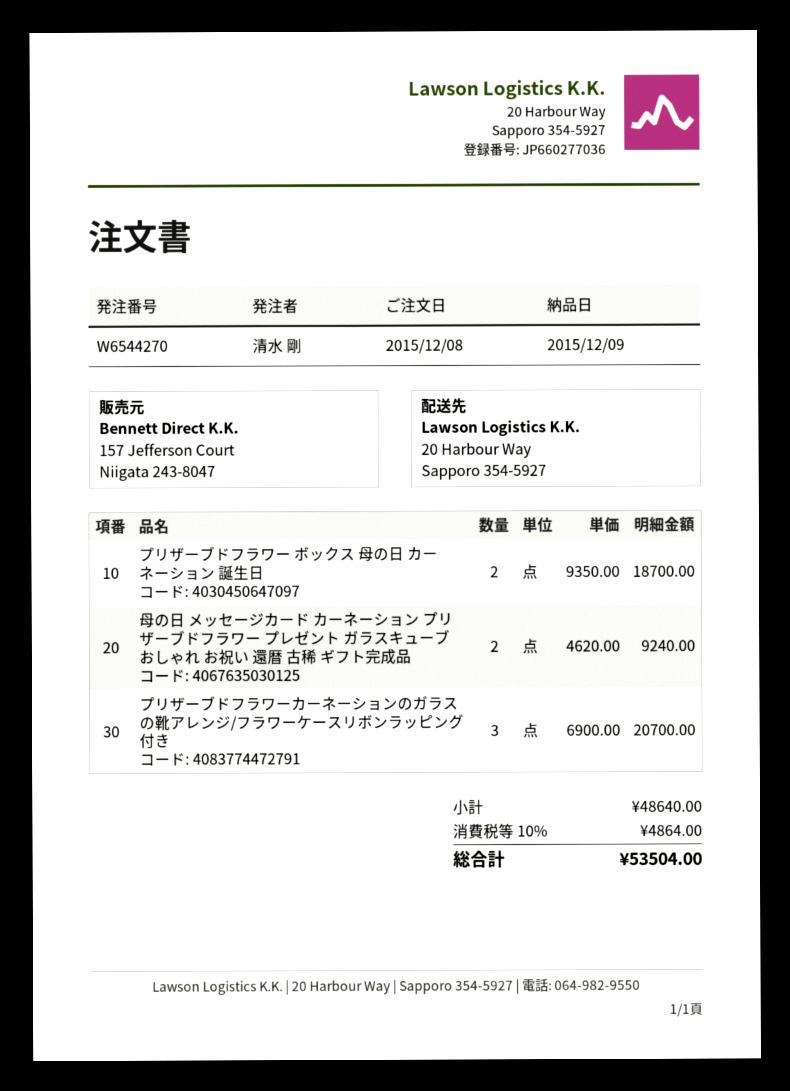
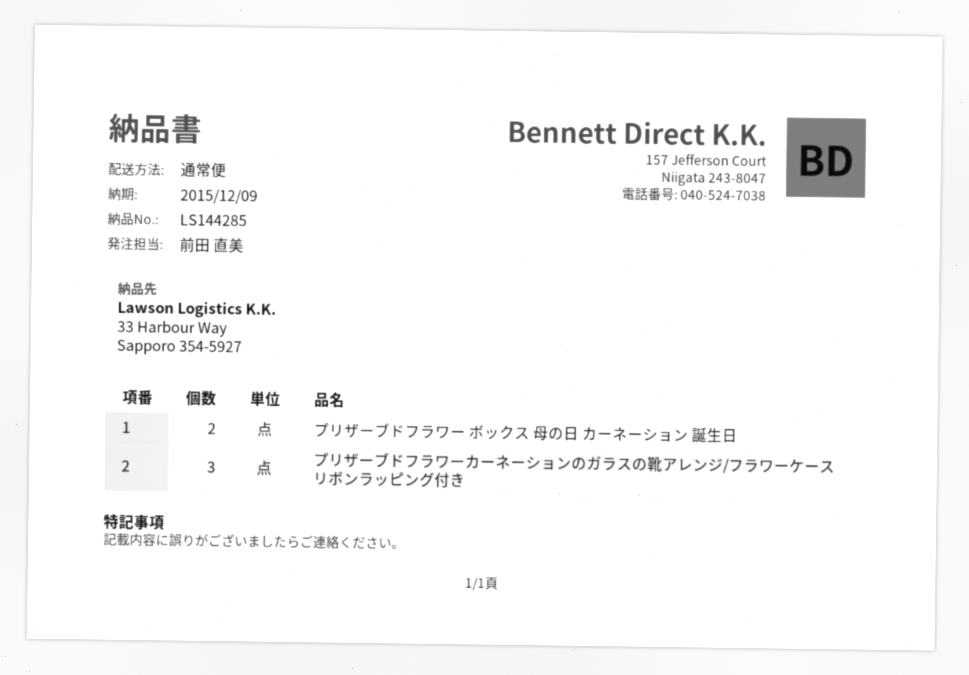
ordered by: 清水 剛 -> 前田 直美
ship to: 20 Harbour Way, Sapporo 354-5927 -> 33 Harbour Way, Sapporo 354-5927
母の日 メッセージカード カーネーション プリザーブドフラワー プレゼント ガラスキューブ おしゃれ お祝い 還暦 古稀 ギフト完成品: 2 -> none

